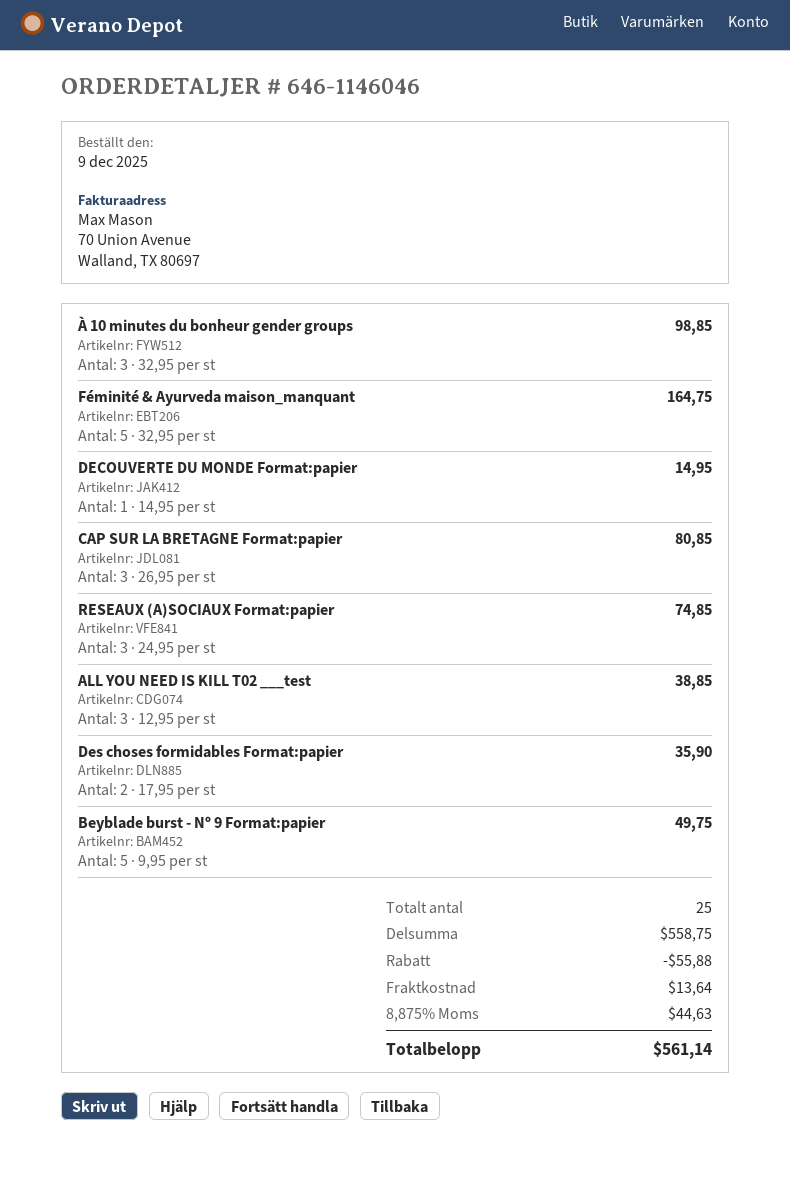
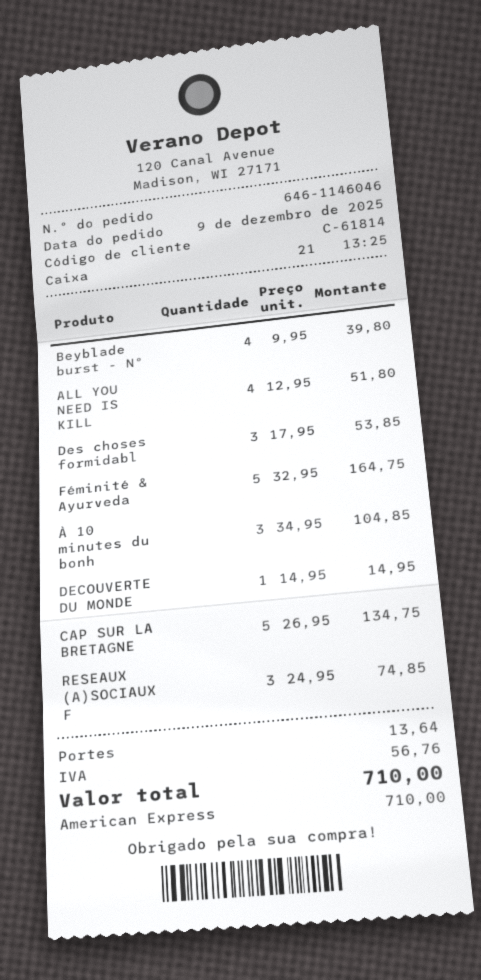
À 10 minutes du bonheur gender groups: 3 x 32.95 = 98.85 -> 3 x 34.95 = 104.85
CAP SUR LA BRETAGNE Format:papier: 3 x 26.95 = 80.85 -> 5 x 26.95 = 134.75
ALL YOU NEED IS KILL T02 ___test: 3 x 12.95 = 38.85 -> 4 x 12.95 = 51.80
Des choses formidables Format:papier: 2 x 17.95 = 35.90 -> 3 x 17.95 = 53.85
Beyblade burst - Nº 9 Format:papier: 5 x 9.95 = 49.75 -> 4 x 9.95 = 39.80
discount: 55.88 -> none
tax: 44.63 -> 56.76
total: 561.14 -> 710.00

